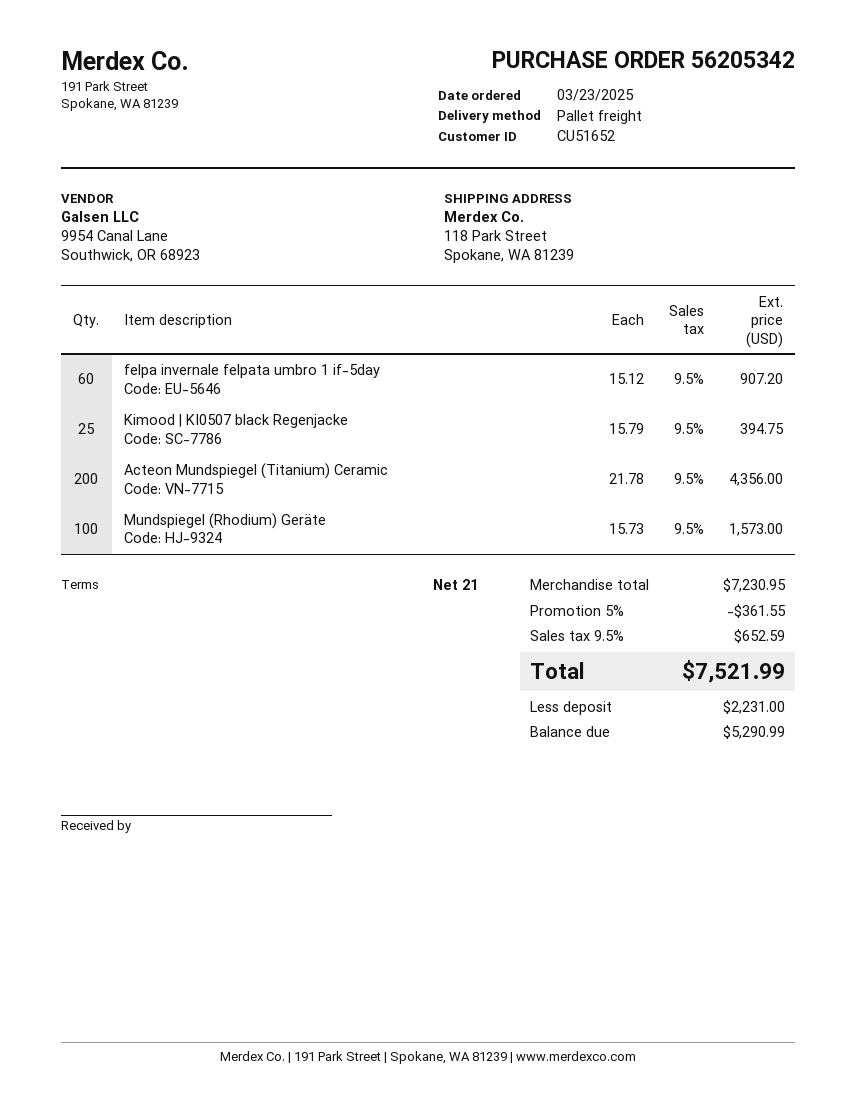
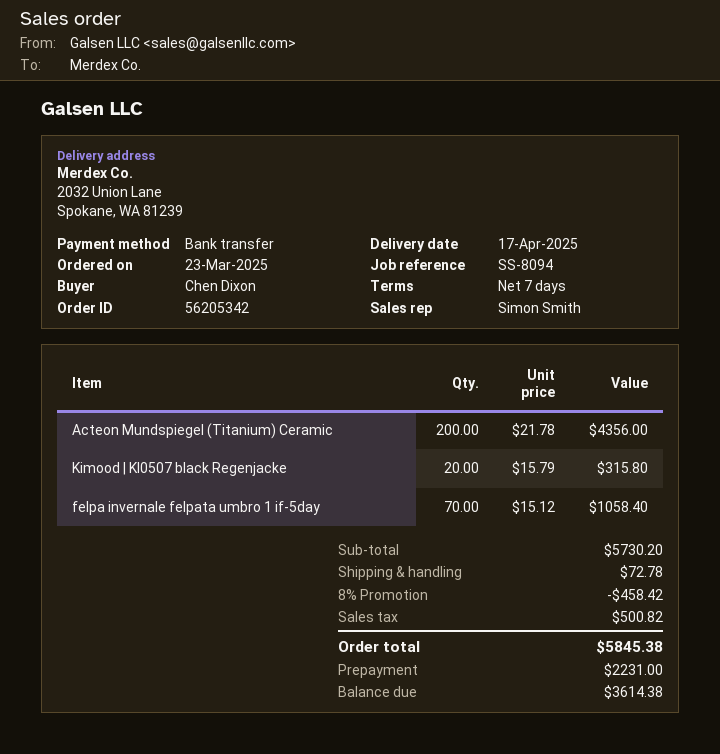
payment terms: 21 days -> 7 days
ship to: 118 Park Street, Spokane, WA 81239 -> 2032 Union Lane, Spokane, WA 81239
felpa invernale felpata umbro 1 if-5day: 60 x 15.12 = 907.20 -> 70 x 15.12 = 1058.40
Kimood | KI0507 black Regenjacke: 25 x 15.79 = 394.75 -> 20 x 15.79 = 315.80
Mundspiegel (Rhodium) Geräte: 100 x 15.73 = 1573.00 -> none
subtotal: 7230.95 -> 5730.20
discount: 5% = 361.55 -> 8% = 458.42
shipping: none -> 72.78
tax: 652.59 -> 500.82
total: 7521.99 -> 5845.38
balance: 5290.99 -> 3614.38

